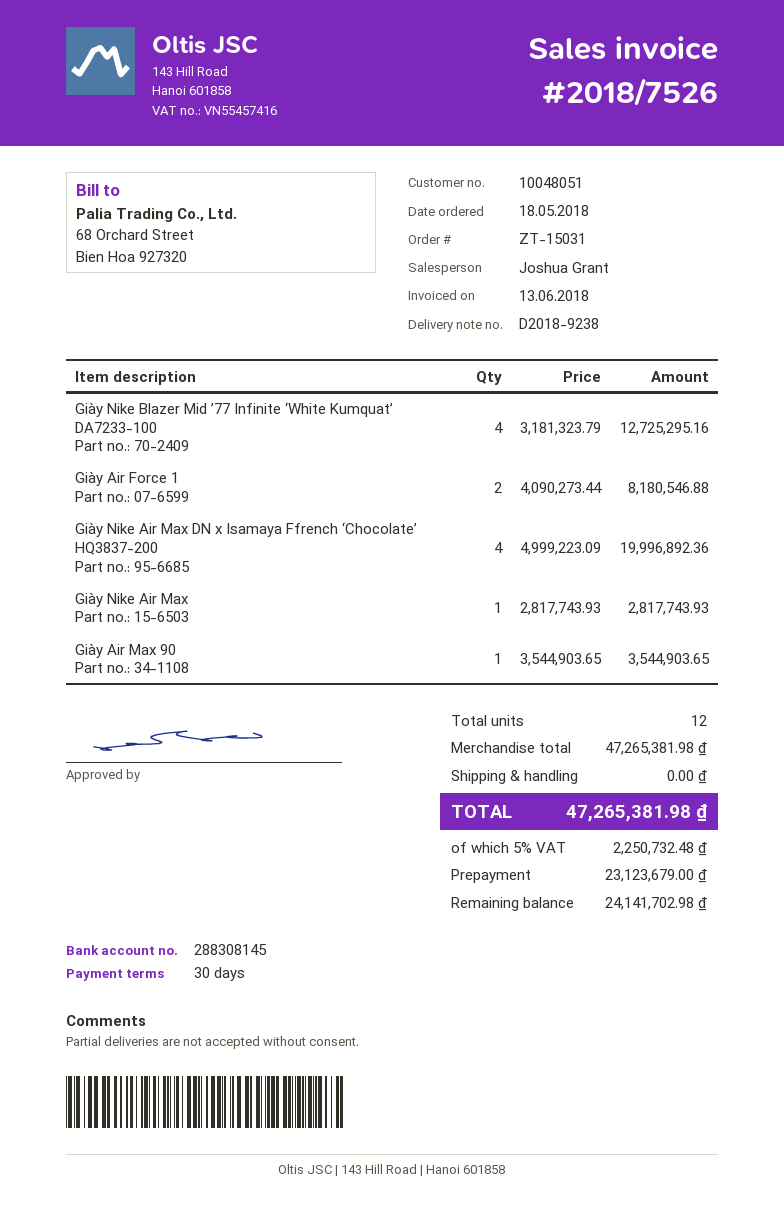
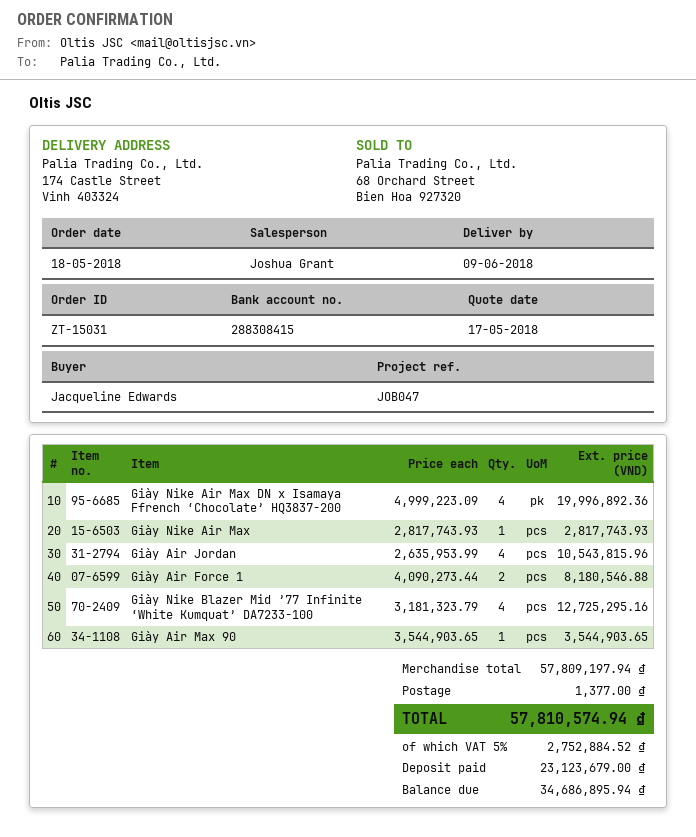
bank account: 288308145 -> 288308415
Giày Air Jordan: none -> 4 x 2635953.99 = 10543815.96
subtotal: 47265381.98 -> 57809197.94
shipping: 0.00 -> 1377.00
tax: 5% = 2250732.48 -> 5% = 2752884.52
total: 47265381.98 -> 57810574.94
balance: 24141702.98 -> 34686895.94

